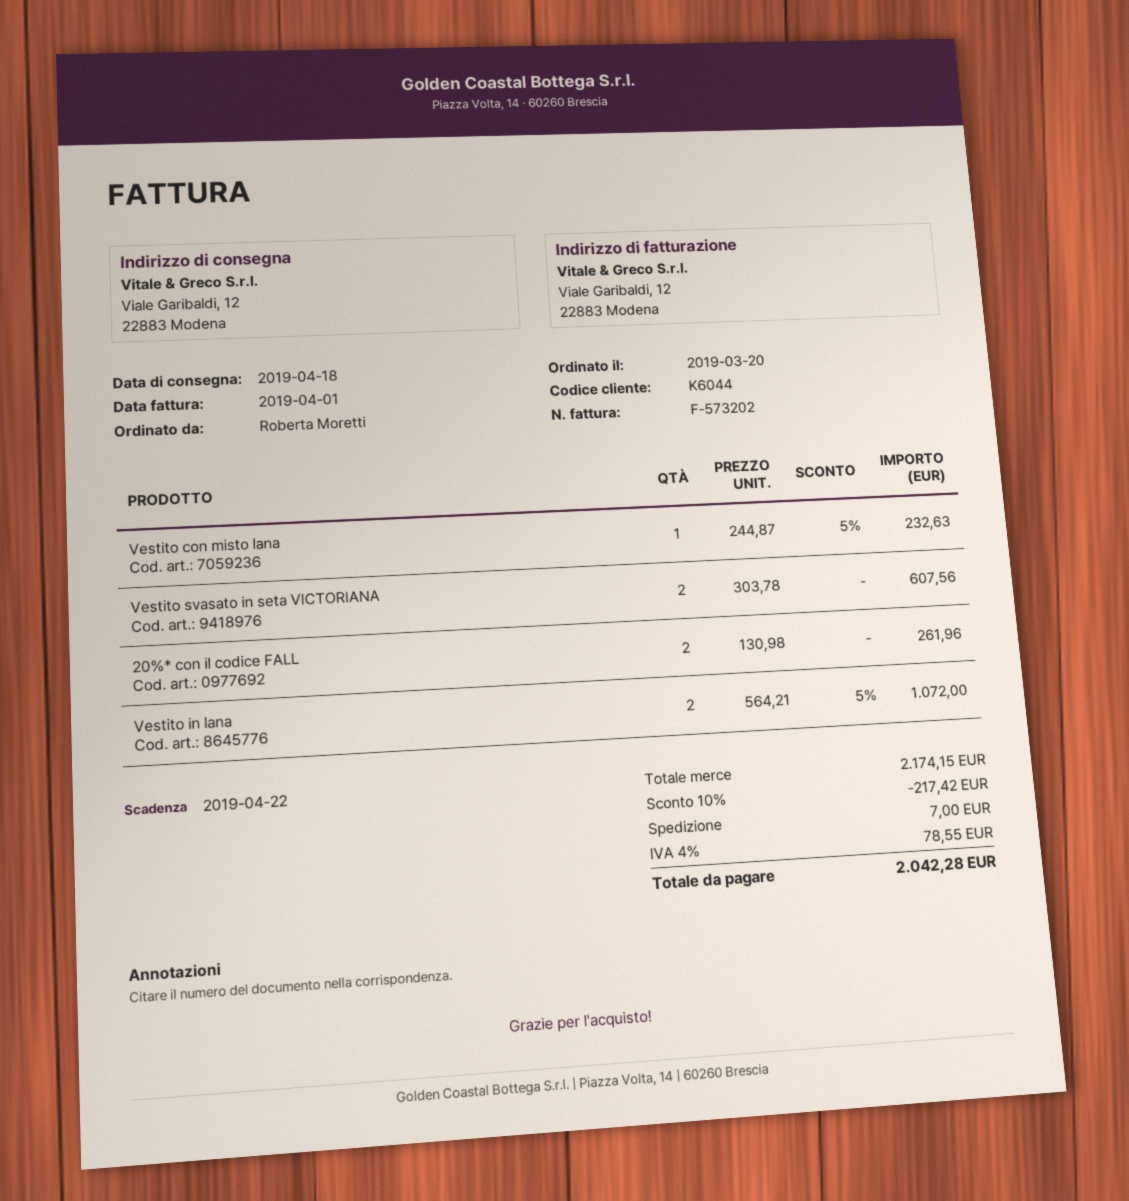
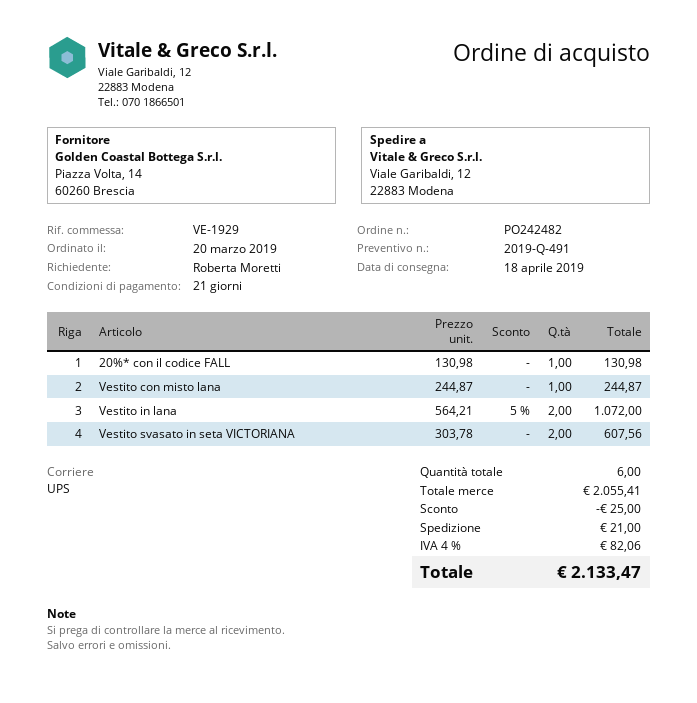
Vestito con misto lana: 1 x 244.87 - 5% = 232.63 -> 1 x 244.87 = 244.87
20%* con il codice FALL: 2 x 130.98 = 261.96 -> 1 x 130.98 = 130.98
subtotal: 2174.15 -> 2055.41
discount: 217.42 -> 25.00
shipping: 7.00 -> 21.00
tax: 4% = 78.55 -> 4% = 82.06
total: 2042.28 -> 2133.47

